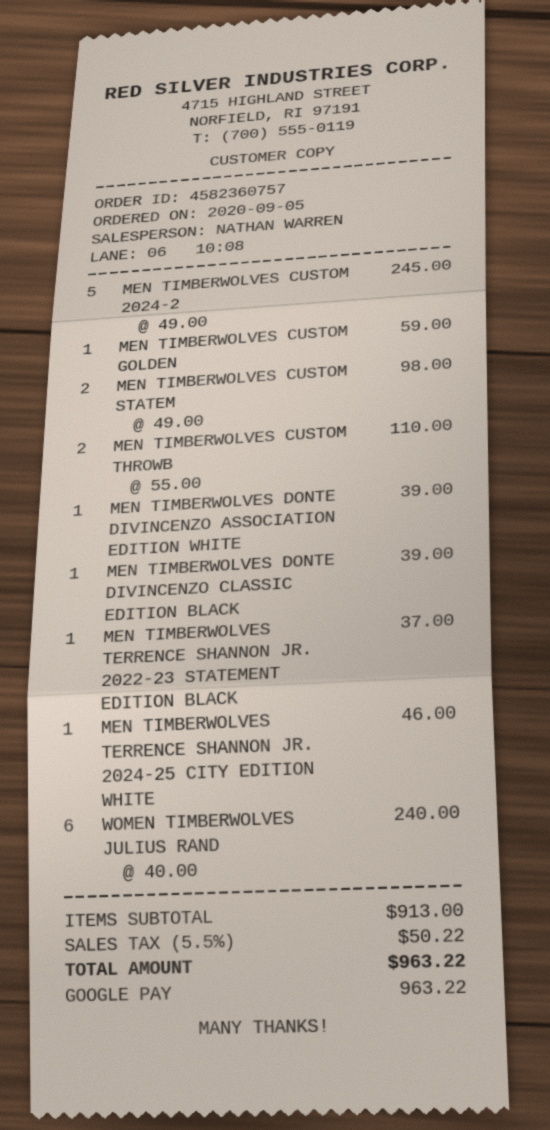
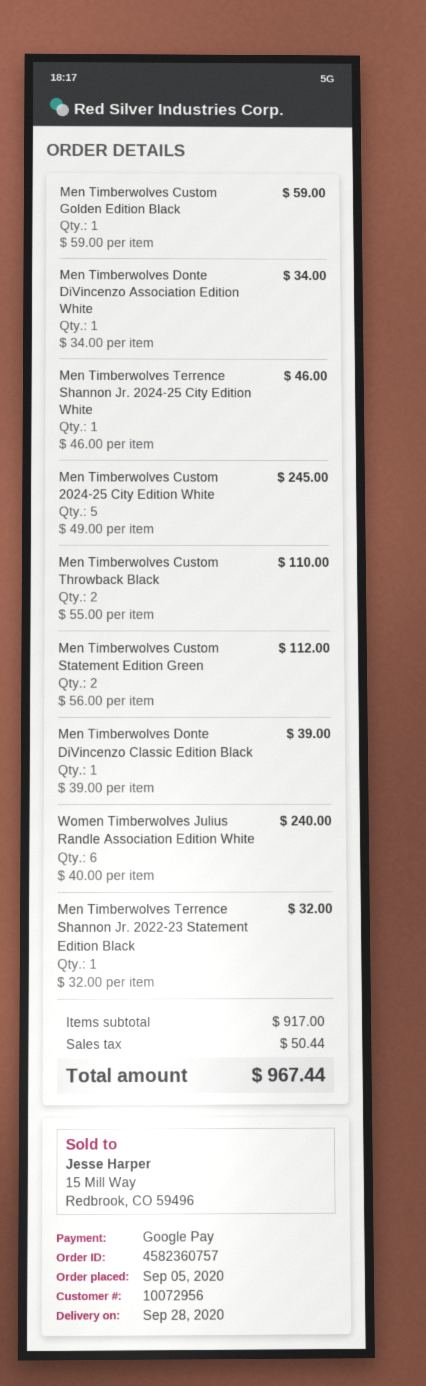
MEN TIMBERWOLVES CUSTOM STATEM: 2 x 49.00 = 98.00 -> 2 x 56.00 = 112.00
MEN TIMBERWOLVES DONTE DIVINCENZO ASSOCIATION EDITION WHITE: 1 x 39.00 = 39.00 -> 1 x 34.00 = 34.00
MEN TIMBERWOLVES TERRENCE SHANNON JR. 2022-23 STATEMENT EDITION BLACK: 1 x 37.00 = 37.00 -> 1 x 32.00 = 32.00
subtotal: 913.00 -> 917.00
tax: 50.22 -> 50.44
total: 963.22 -> 967.44

